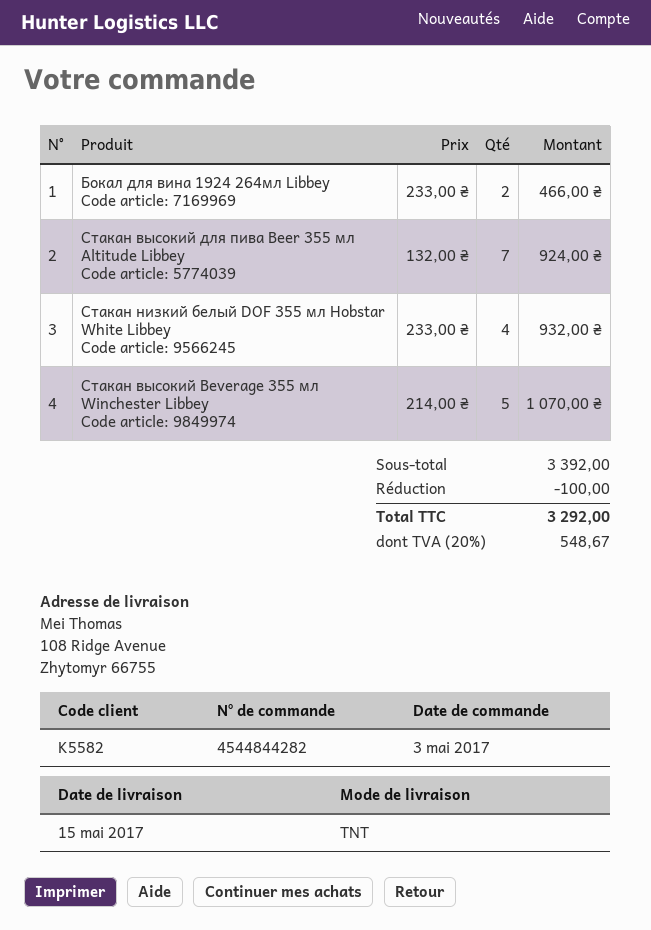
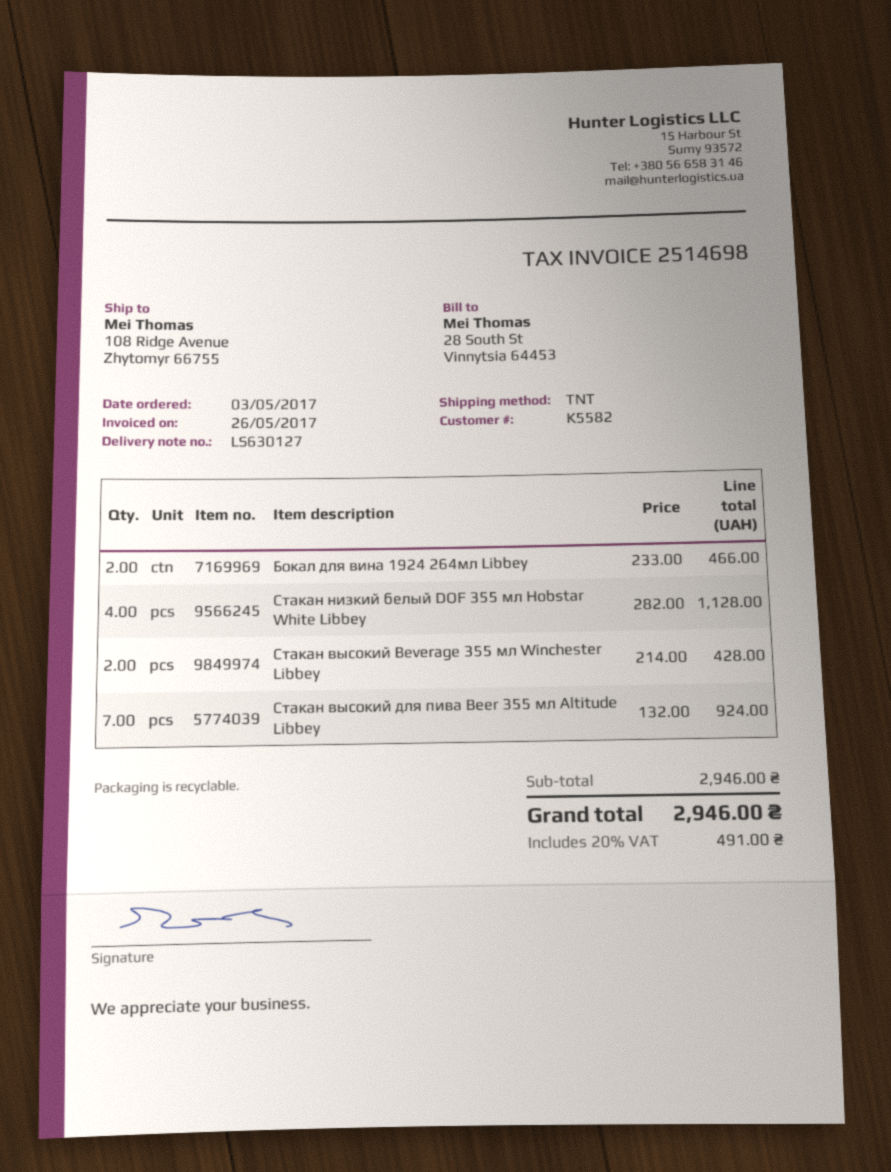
Стакан низкий белый DOF 355 мл Hobstar White Libbey: 4 x 233.00 = 932.00 -> 4 x 282.00 = 1128.00
Стакан высокий Beverage 355 мл Winchester Libbey: 5 x 214.00 = 1070.00 -> 2 x 214.00 = 428.00
subtotal: 3392.00 -> 2946.00
discount: 100.00 -> none
tax: 20% = 548.67 -> 20% = 491.00
total: 3292.00 -> 2946.00

